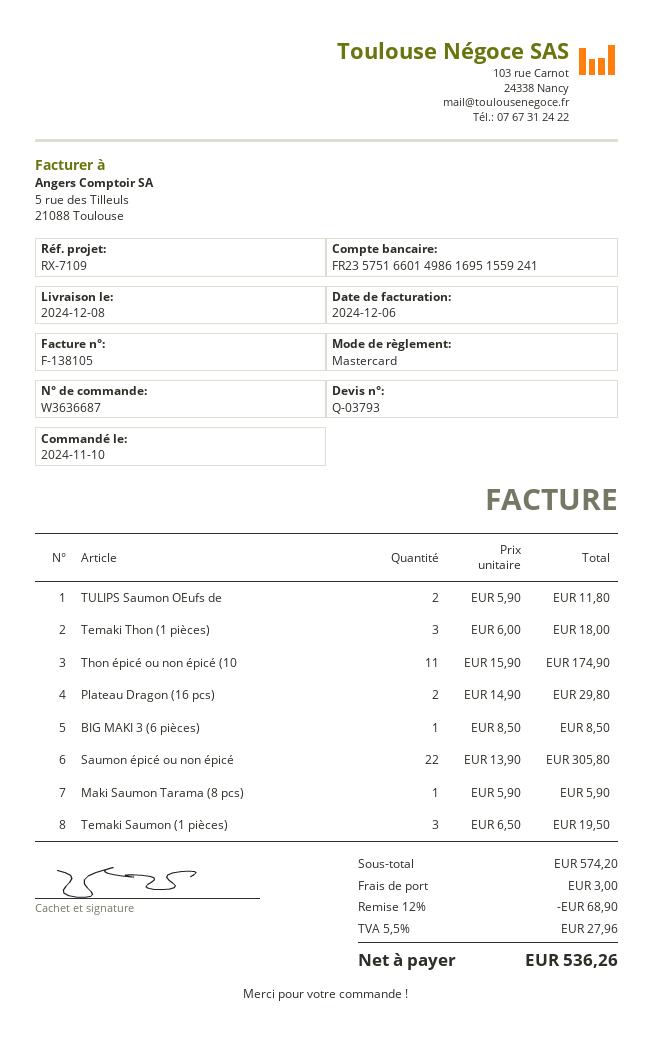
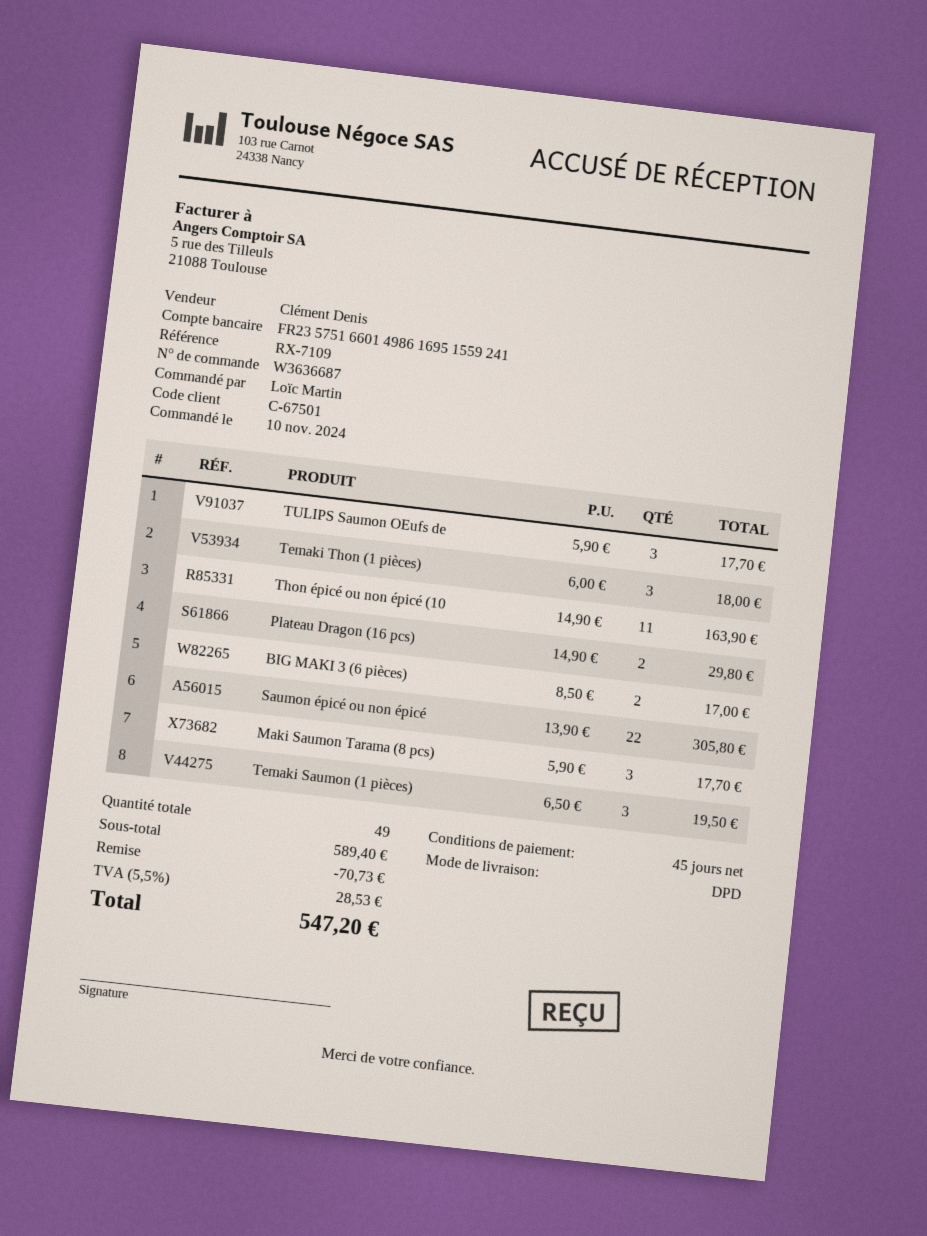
TULIPS Saumon OEufs de: 2 x 5.90 = 11.80 -> 3 x 5.90 = 17.70
Thon épicé ou non épicé (10: 11 x 15.90 = 174.90 -> 11 x 14.90 = 163.90
BIG MAKI 3 (6 pièces): 1 x 8.50 = 8.50 -> 2 x 8.50 = 17.00
Maki Saumon Tarama (8 pcs): 1 x 5.90 = 5.90 -> 3 x 5.90 = 17.70
subtotal: 574.20 -> 589.40
discount: 68.90 -> 70.73
shipping: 3.00 -> none
tax: 5.5% = 27.96 -> 5.5% = 28.53
total: 536.26 -> 547.20

